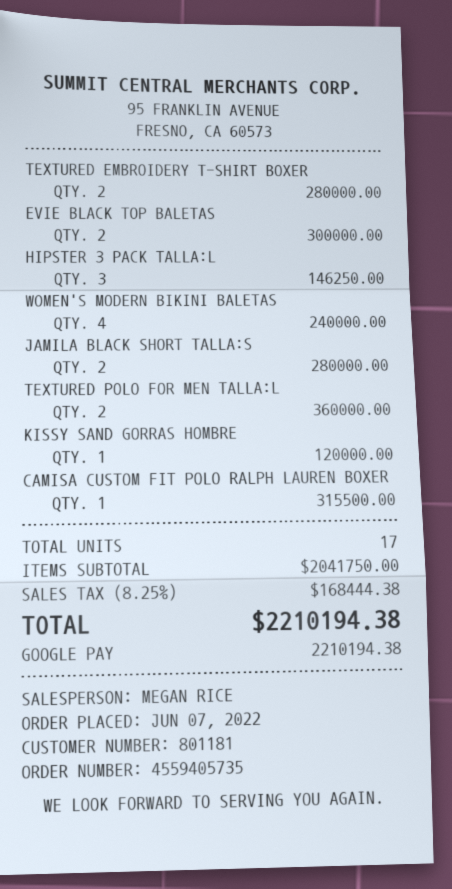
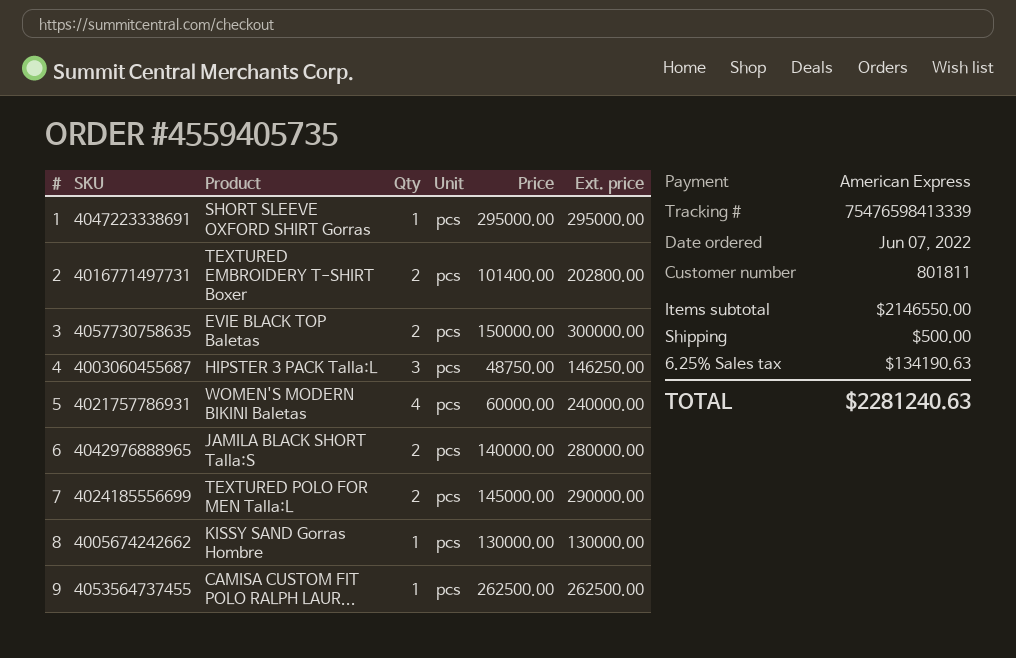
customer number: 801181 -> 801811
payment method: Google Pay -> American Express
TEXTURED EMBROIDERY T-SHIRT BOXER: 2 for 280000.00 -> 2 for 202800.00
TEXTURED POLO FOR MEN TALLA:L: 2 for 360000.00 -> 2 for 290000.00
KISSY SAND GORRAS HOMBRE: 1 for 120000.00 -> 1 for 130000.00
CAMISA CUSTOM FIT POLO RALPH LAUREN BOXER: 1 for 315500.00 -> 1 for 262500.00
SHORT SLEEVE OXFORD SHIRT Gorras: none -> 1 for 295000.00
subtotal: 2041750.00 -> 2146550.00
shipping: none -> 500.00
tax: 8.25% = 168444.38 -> 6.25% = 134190.63
total: 2210194.38 -> 2281240.63

